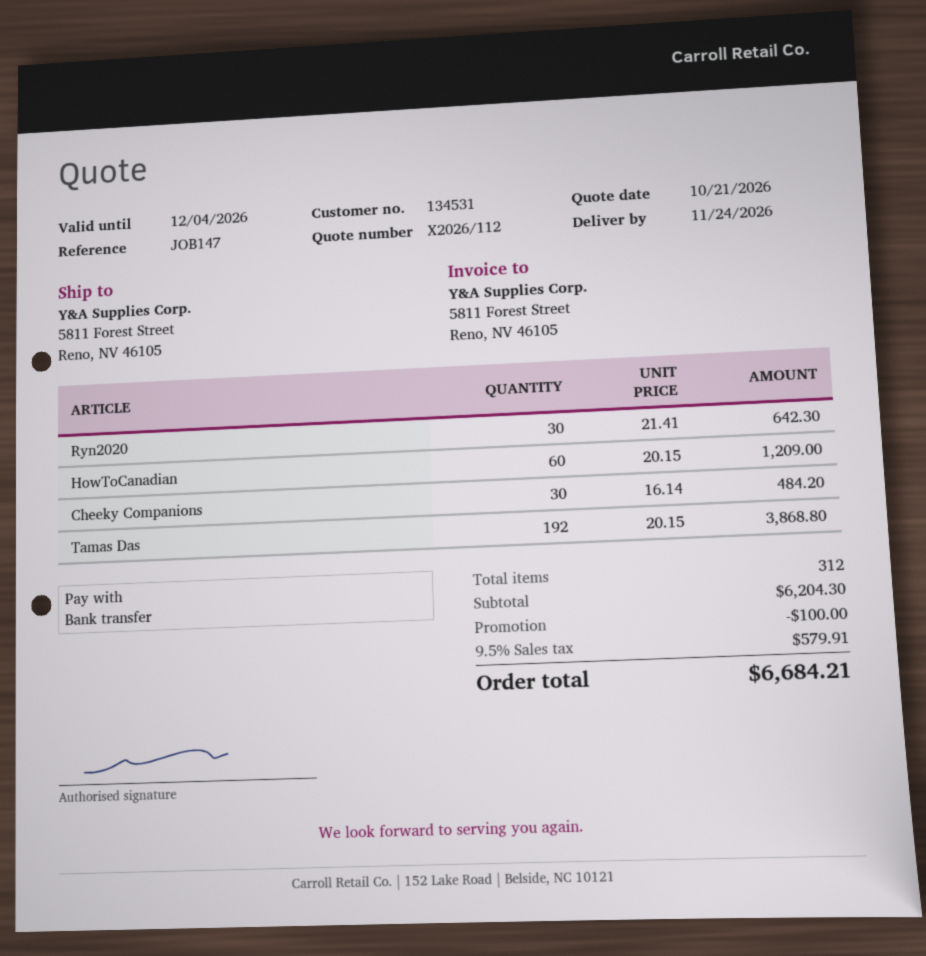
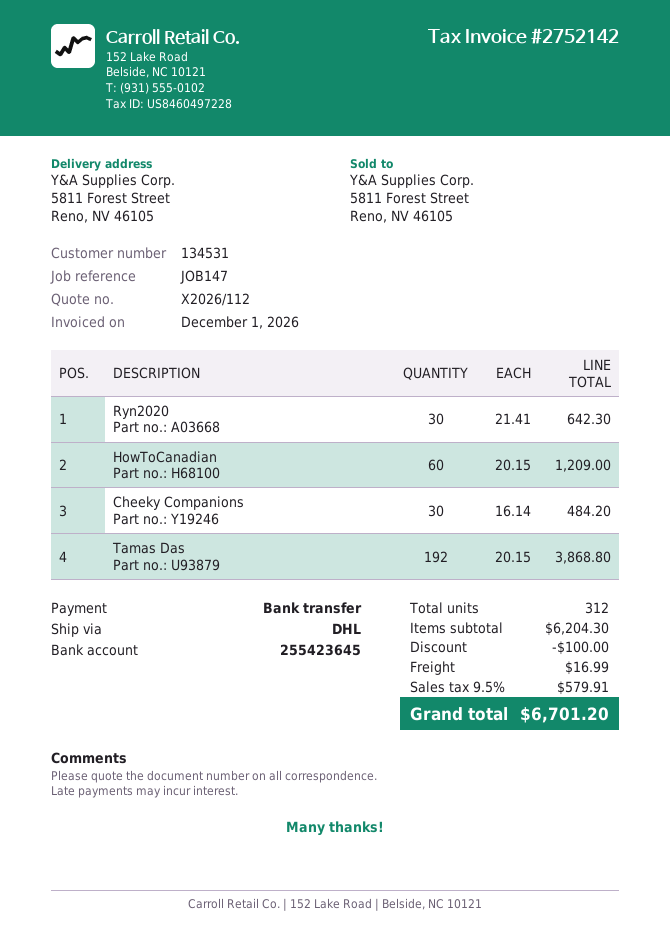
shipping: none -> 16.99
total: 6684.21 -> 6701.20

